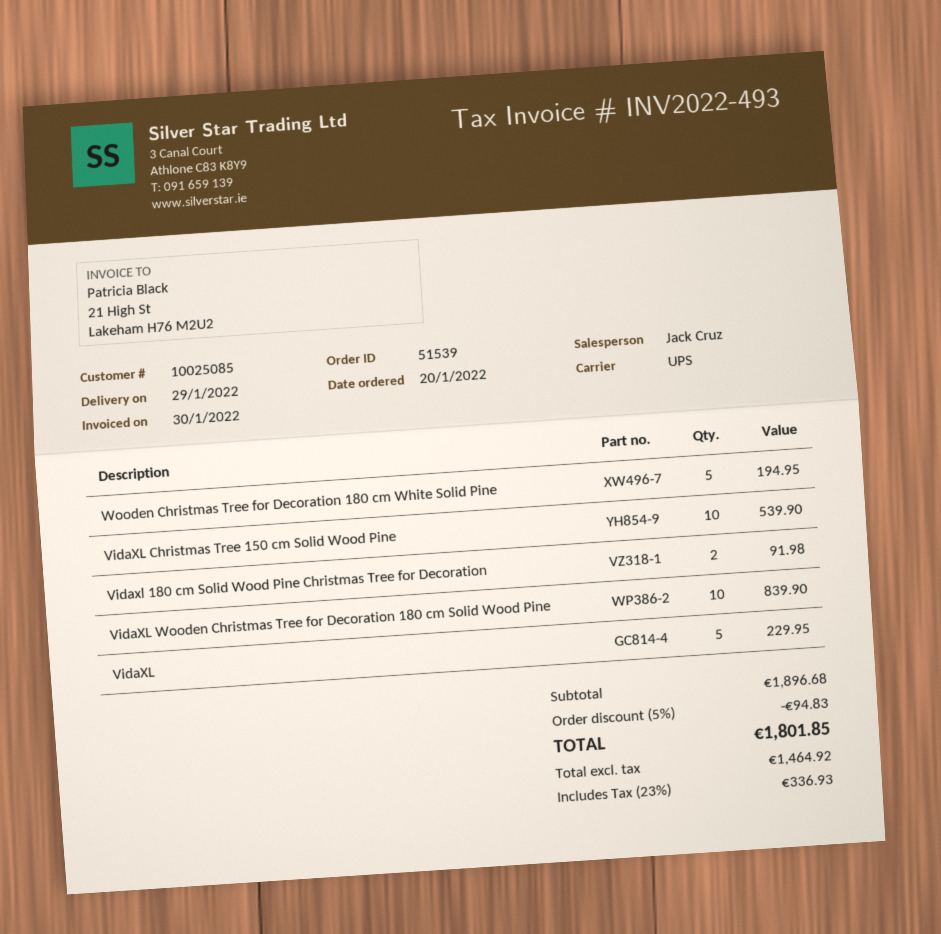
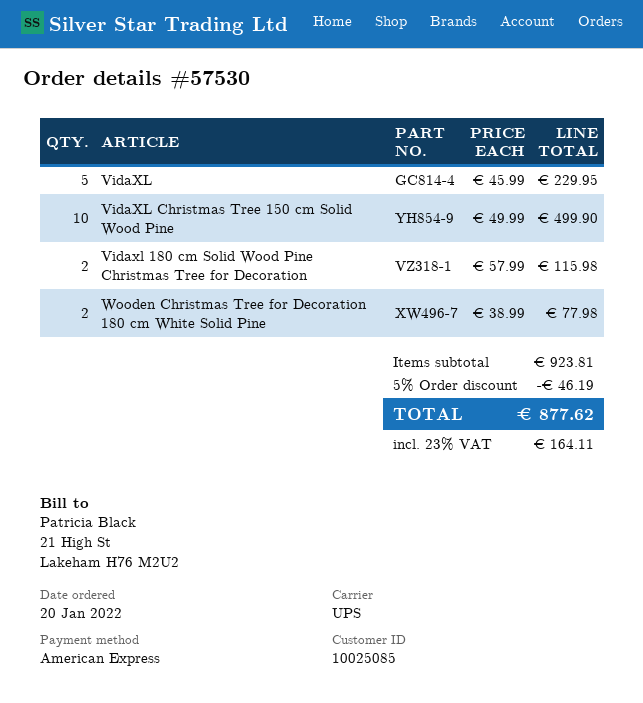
order number: 51539 -> 57530
Wooden Christmas Tree for Decoration 180 cm White Solid Pine: 5 for 194.95 -> 2 for 77.98
VidaXL Christmas Tree 150 cm Solid Wood Pine: 10 for 539.90 -> 10 for 499.90
Vidaxl 180 cm Solid Wood Pine Christmas Tree for Decoration: 2 for 91.98 -> 2 for 115.98
VidaXL Wooden Christmas Tree for Decoration 180 cm Solid Wood Pine: 10 for 839.90 -> none
subtotal: 1896.68 -> 923.81
discount: 5% = 94.83 -> 5% = 46.19
tax: 23% = 336.93 -> 23% = 164.11
total: 1801.85 -> 877.62

